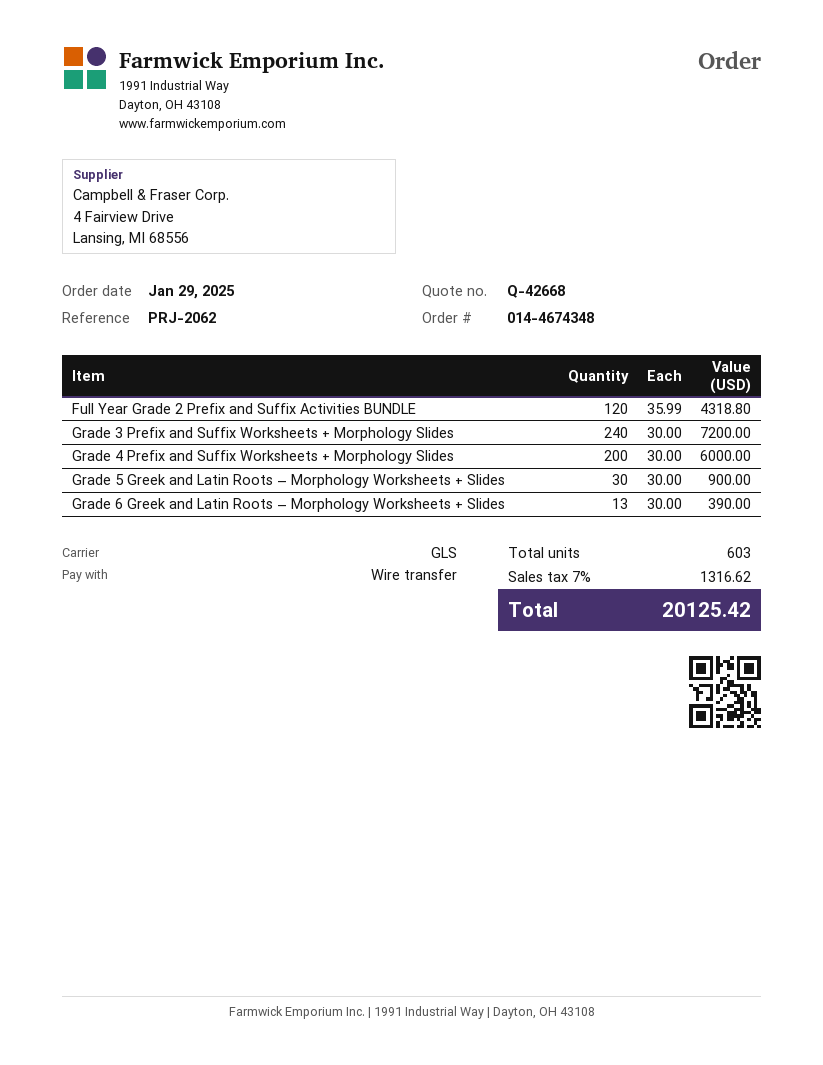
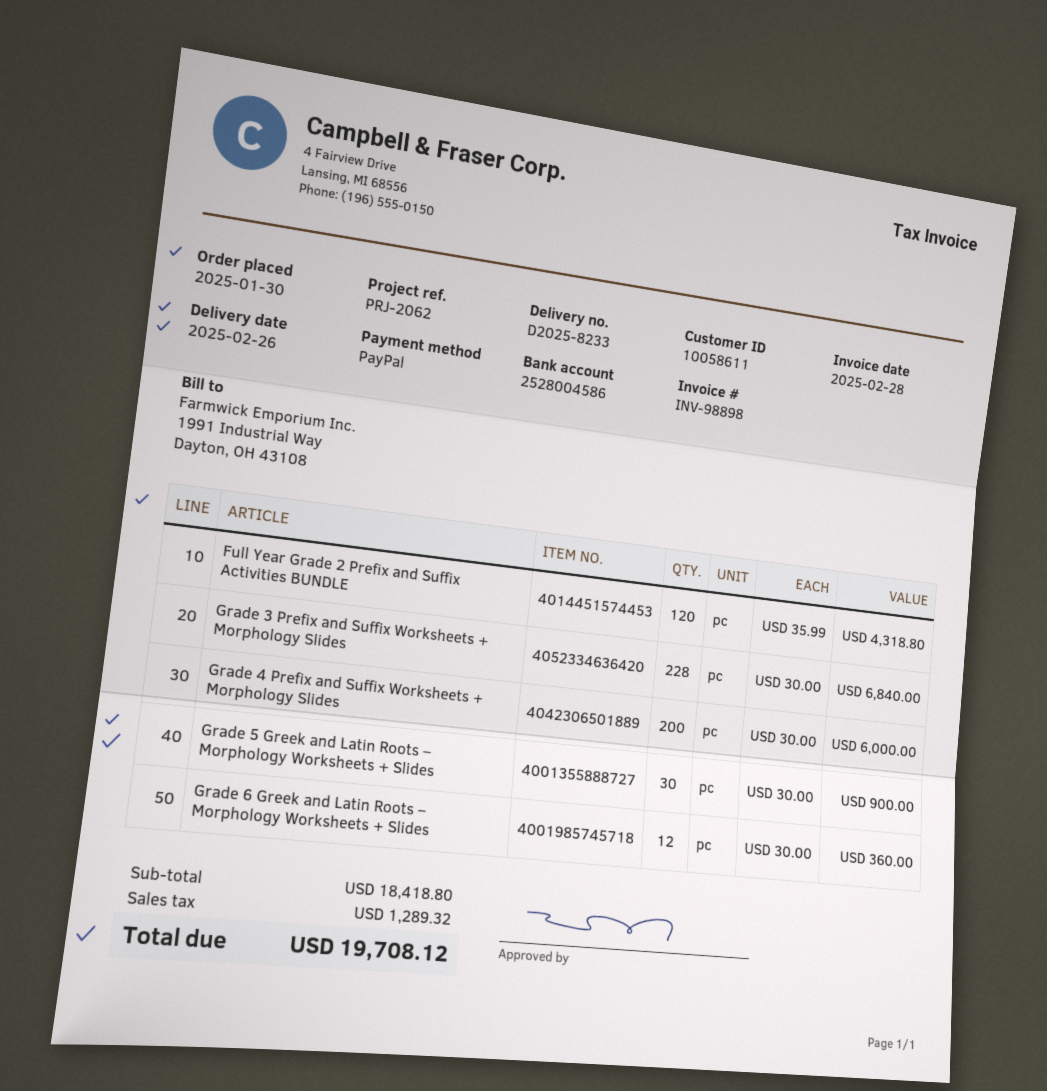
order date: 2025-01-29 -> 2025-01-30
payment method: bank transfer -> PayPal
Grade 3 Prefix and Suffix Worksheets + Morphology Slides: 240 x 30.00 = 7200.00 -> 228 x 30.00 = 6840.00
Grade 6 Greek and Latin Roots – Morphology Worksheets + Slides: 13 x 30.00 = 390.00 -> 12 x 30.00 = 360.00
tax: 1316.62 -> 1289.32
total: 20125.42 -> 19708.12

